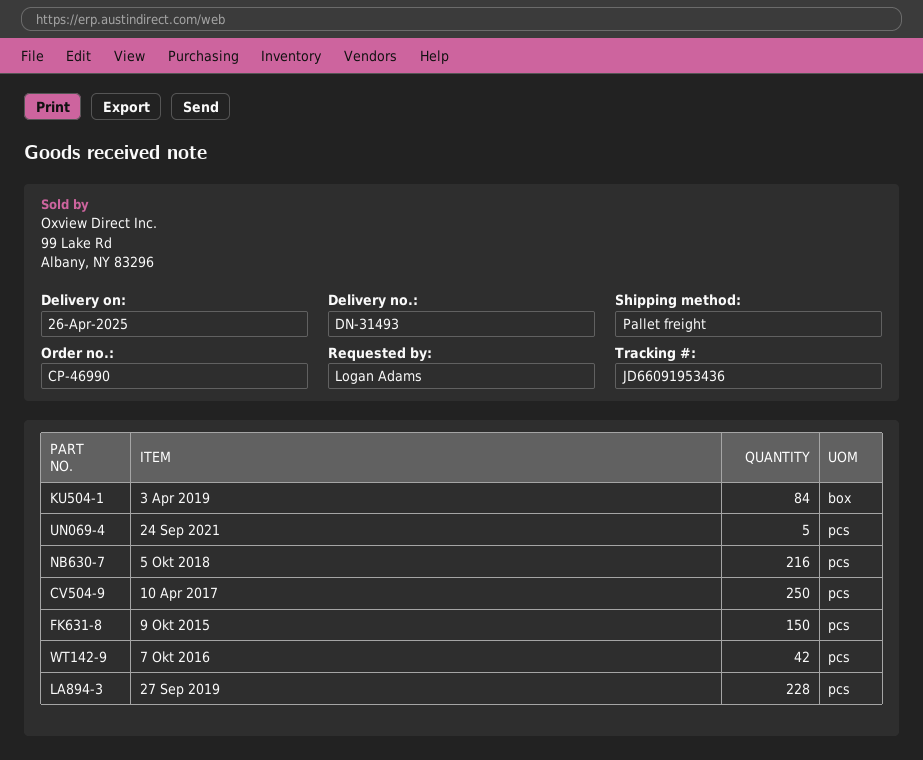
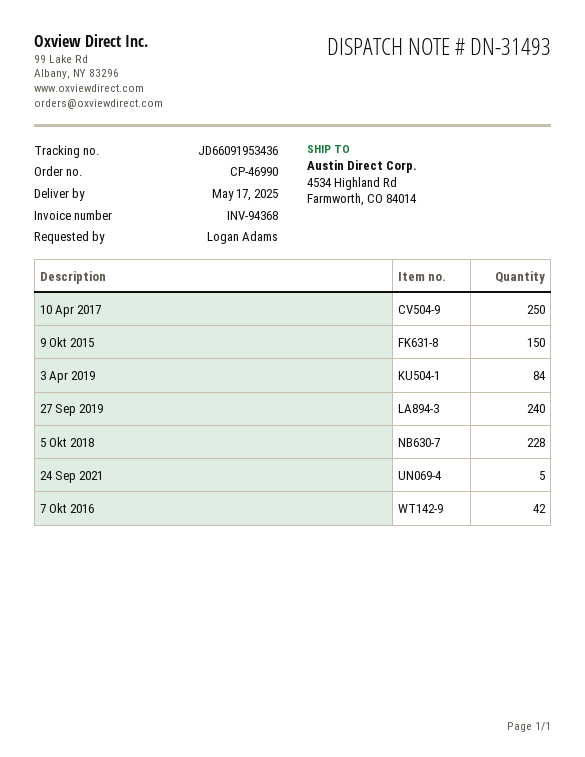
delivery date: 2025-04-26 -> 2025-05-17
5 Okt 2018: 216 -> 228
27 Sep 2019: 228 -> 240

